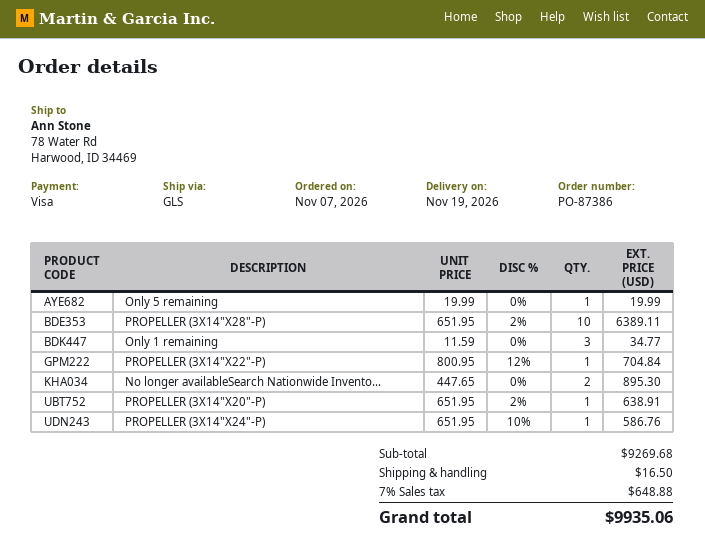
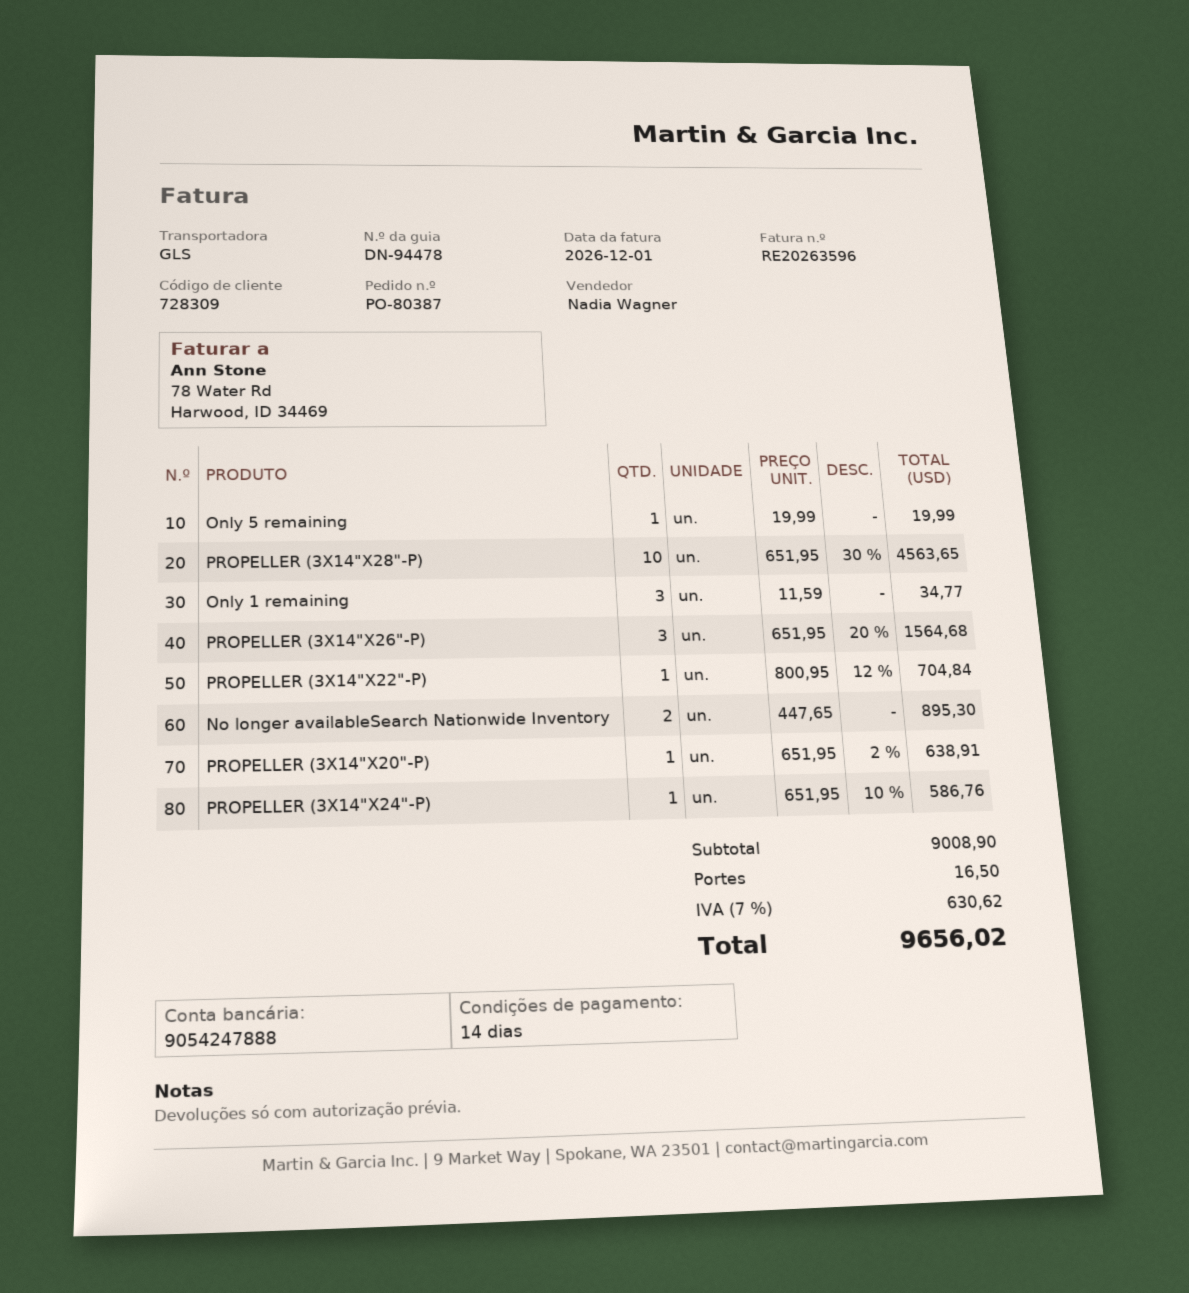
order number: PO-87386 -> PO-80387
PROPELLER (3X14"X28"-P): 10 x 651.95 - 2% = 6389.11 -> 10 x 651.95 - 30% = 4563.65
PROPELLER (3X14"X26"-P): none -> 3 x 651.95 - 20% = 1564.68
subtotal: 9269.68 -> 9008.90
tax: 7% = 648.88 -> 7% = 630.62
total: 9935.06 -> 9656.02

